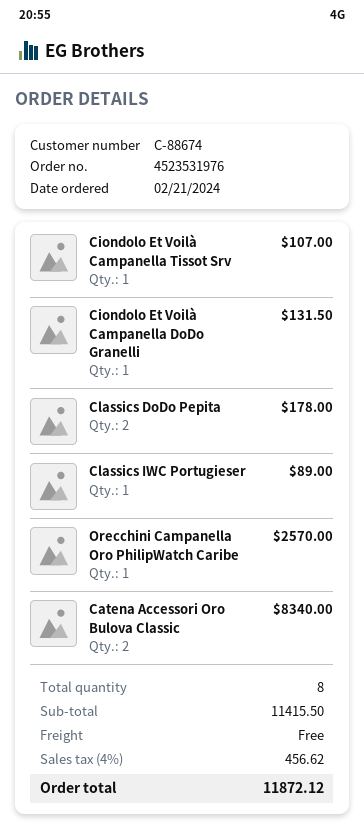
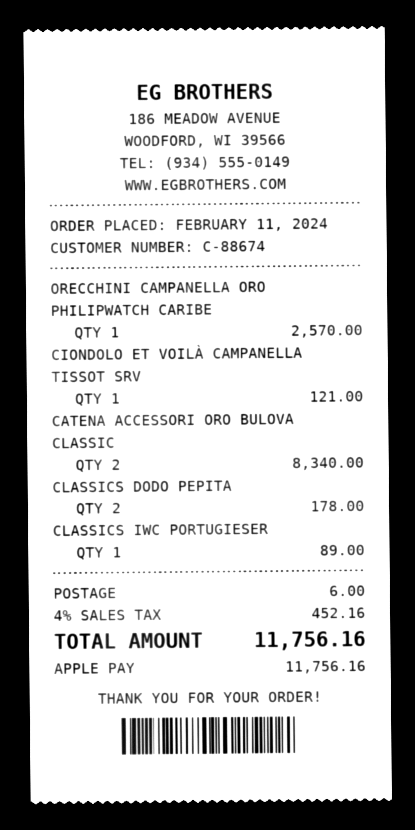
order date: 2024-02-21 -> 2024-02-11
Ciondolo Et Voilà Campanella Tissot Srv: 1 for 107.00 -> 1 for 121.00
Ciondolo Et Voilà Campanella DoDo Granelli: 1 for 131.50 -> none
shipping: 0.00 -> 6.00
tax: 4% = 456.62 -> 4% = 452.16
total: 11872.12 -> 11756.16

